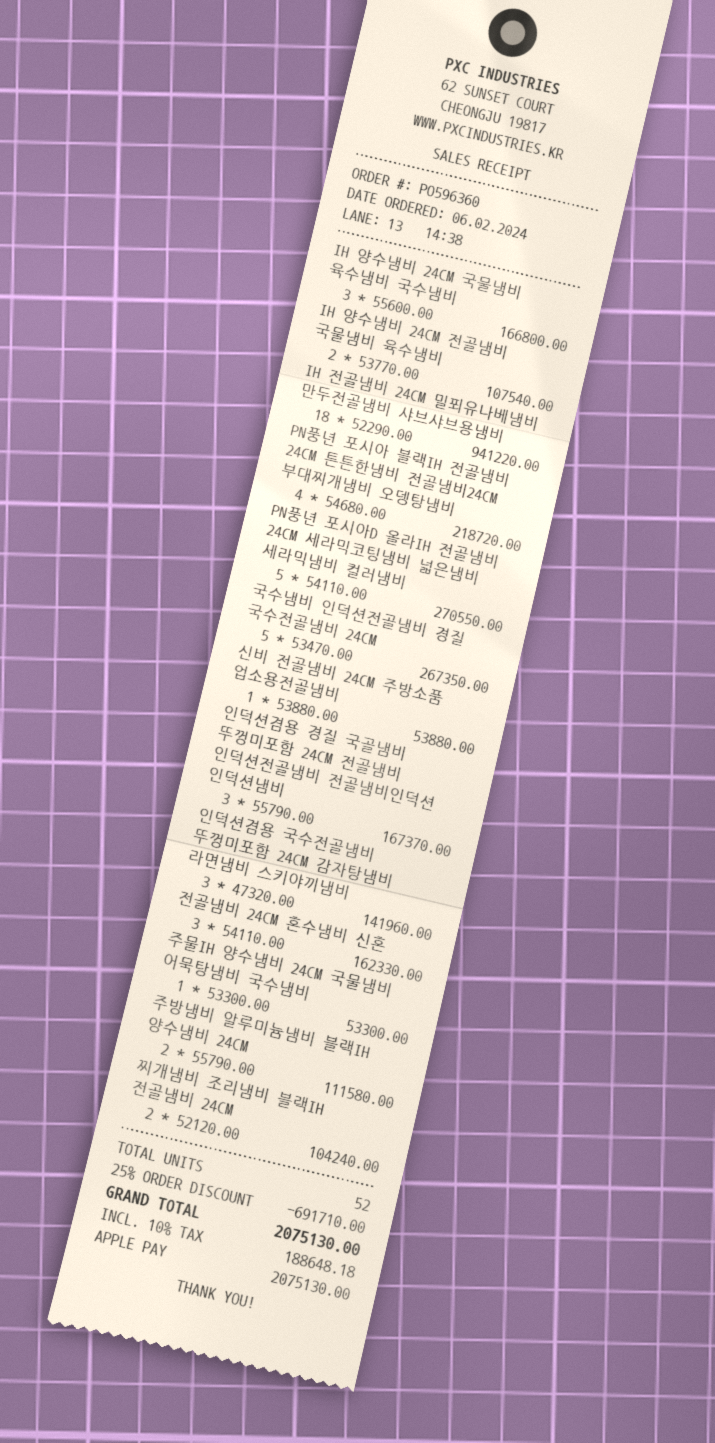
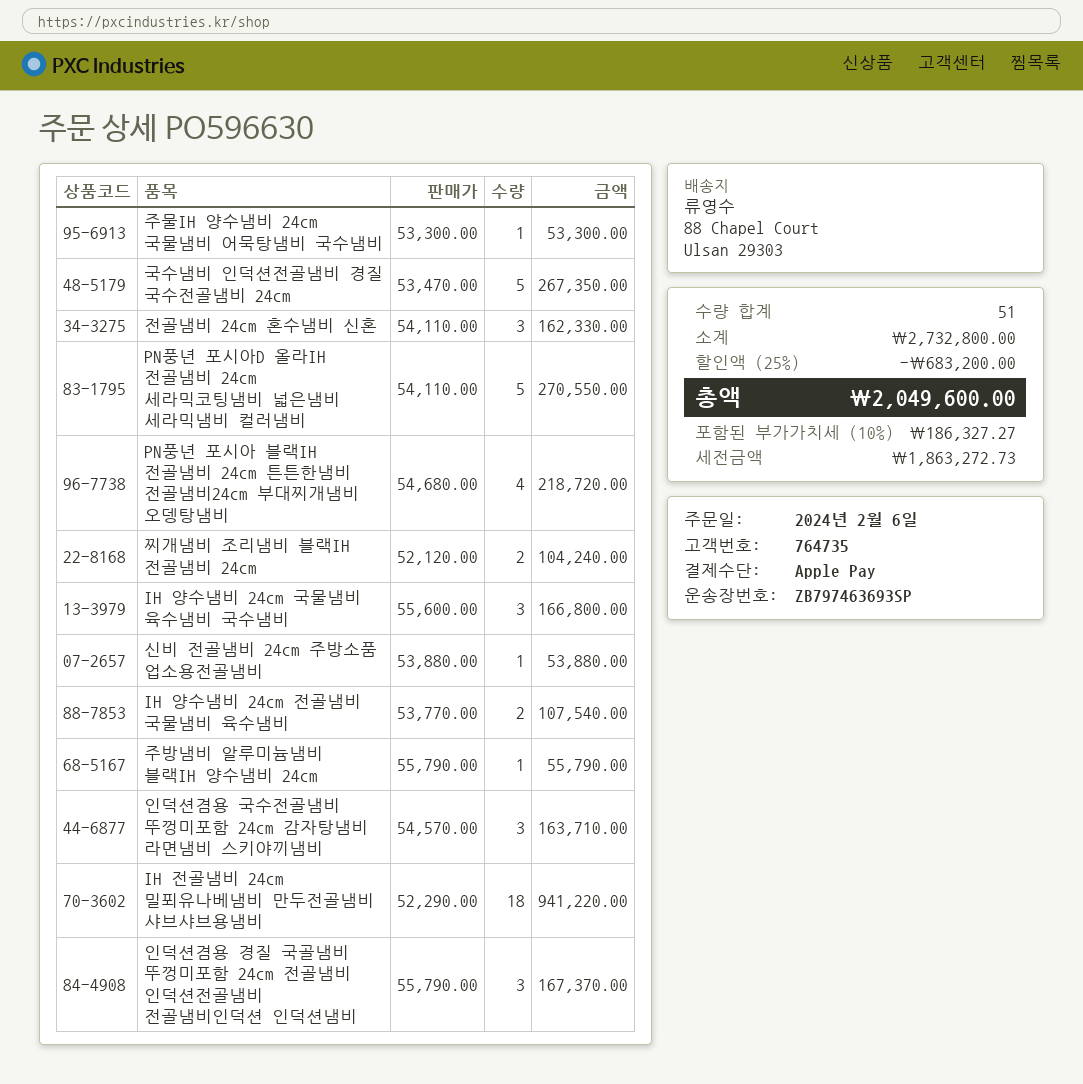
order number: PO596360 -> PO596630
인덕션겸용 국수전골냄비 뚜껑미포함 24CM 감자탕냄비 라면냄비 스키야끼냄비: 3 x 47320.00 = 141960.00 -> 3 x 54570.00 = 163710.00
주방냄비 알루미늄냄비 블랙IH 양수냄비 24CM: 2 x 55790.00 = 111580.00 -> 1 x 55790.00 = 55790.00
total quantity: 52 -> 51
discount: 25% = 691710.00 -> 25% = 683200.00
tax: 10% = 188648.18 -> 10% = 186327.27
total: 2075130.00 -> 2049600.00

